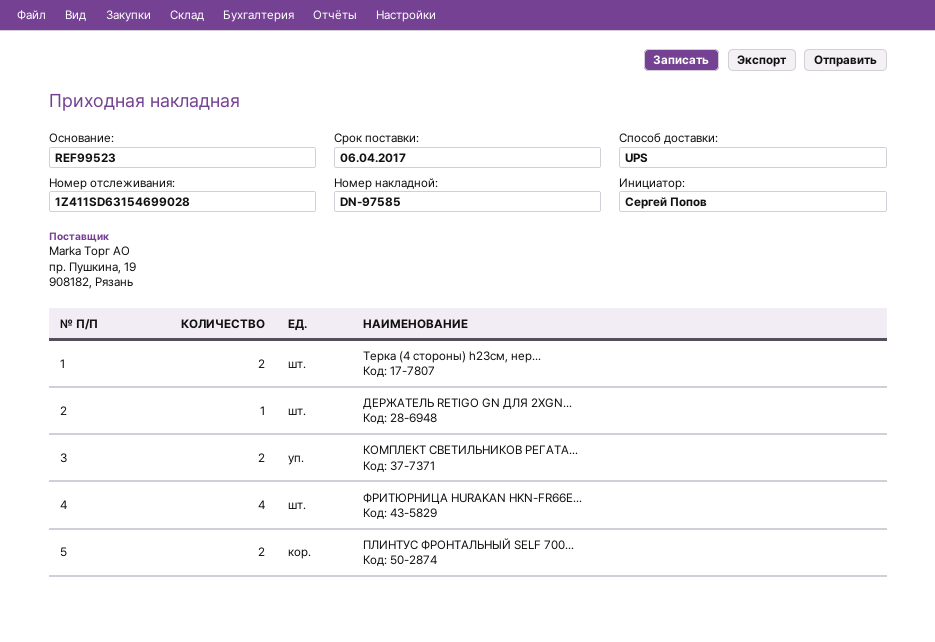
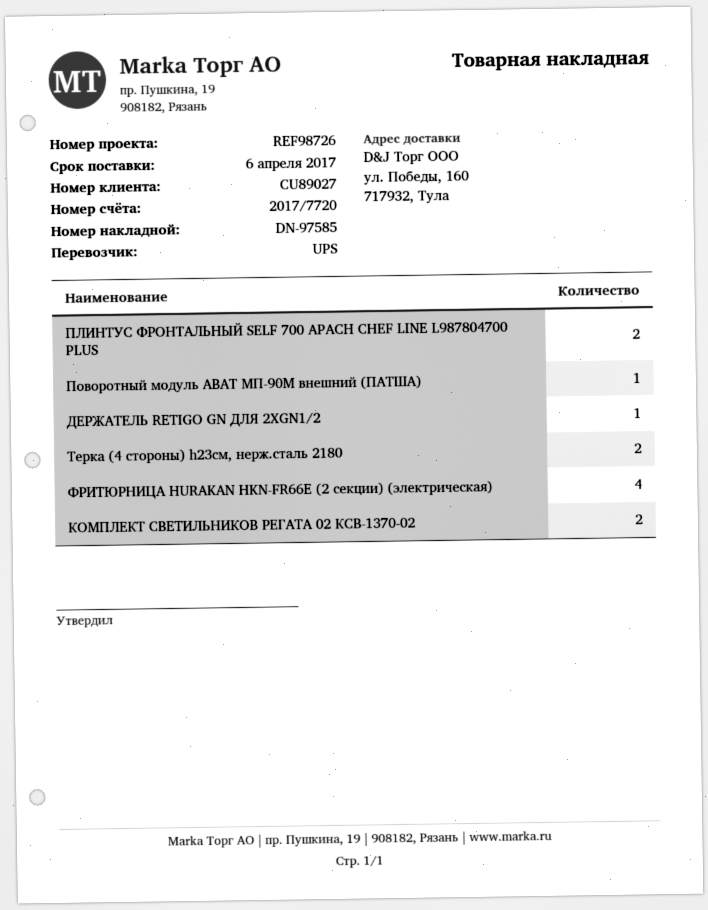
reference: REF99523 -> REF98726
Поворотный модуль ABAT МП-90М внешний (ПАТША): none -> 1

